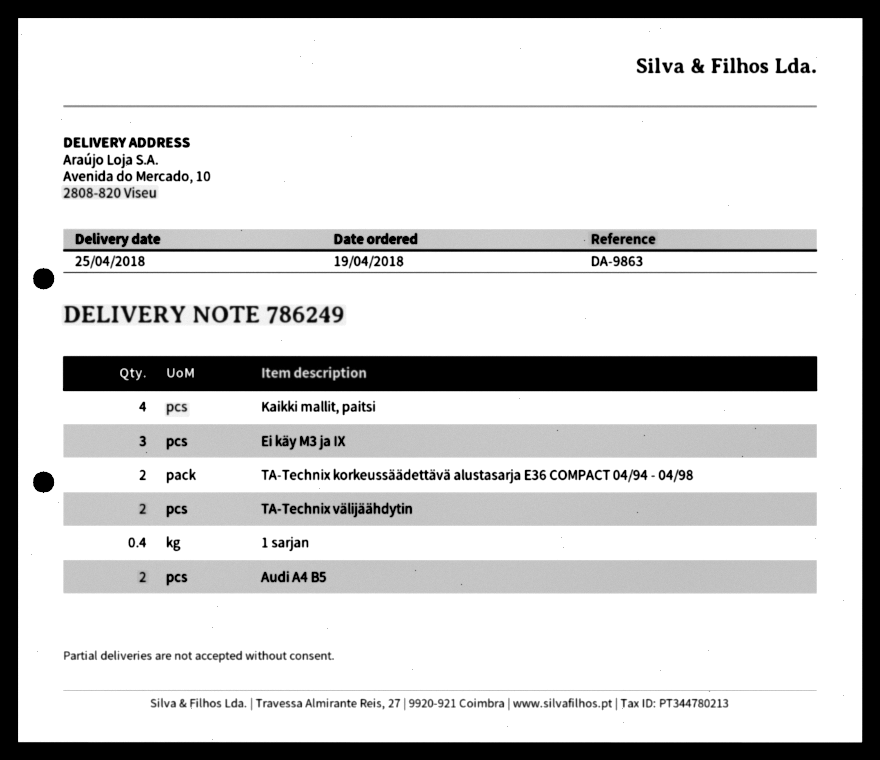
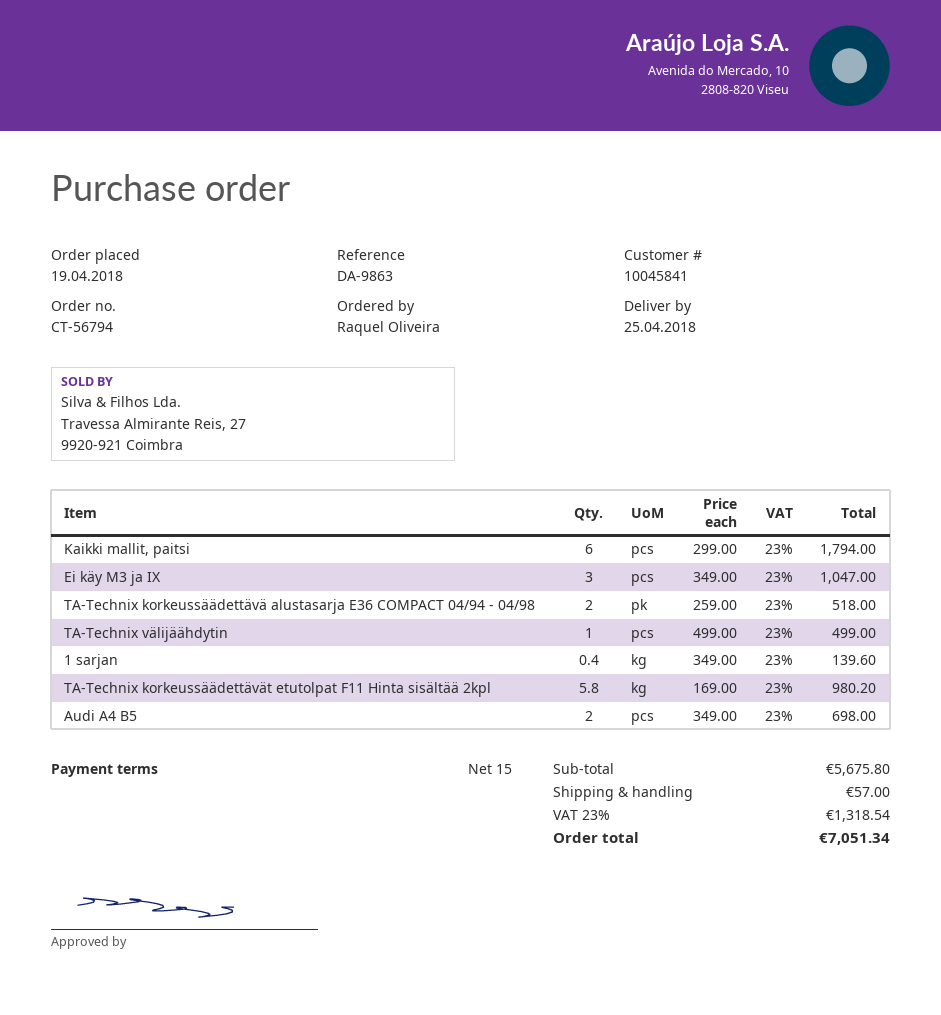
Kaikki mallit, paitsi: 4 -> 6
TA-Technix välijäähdytin: 2 -> 1
TA-Technix korkeussäädettävät etutolpat F11 Hinta sisältää 2kpl: none -> 5.8

